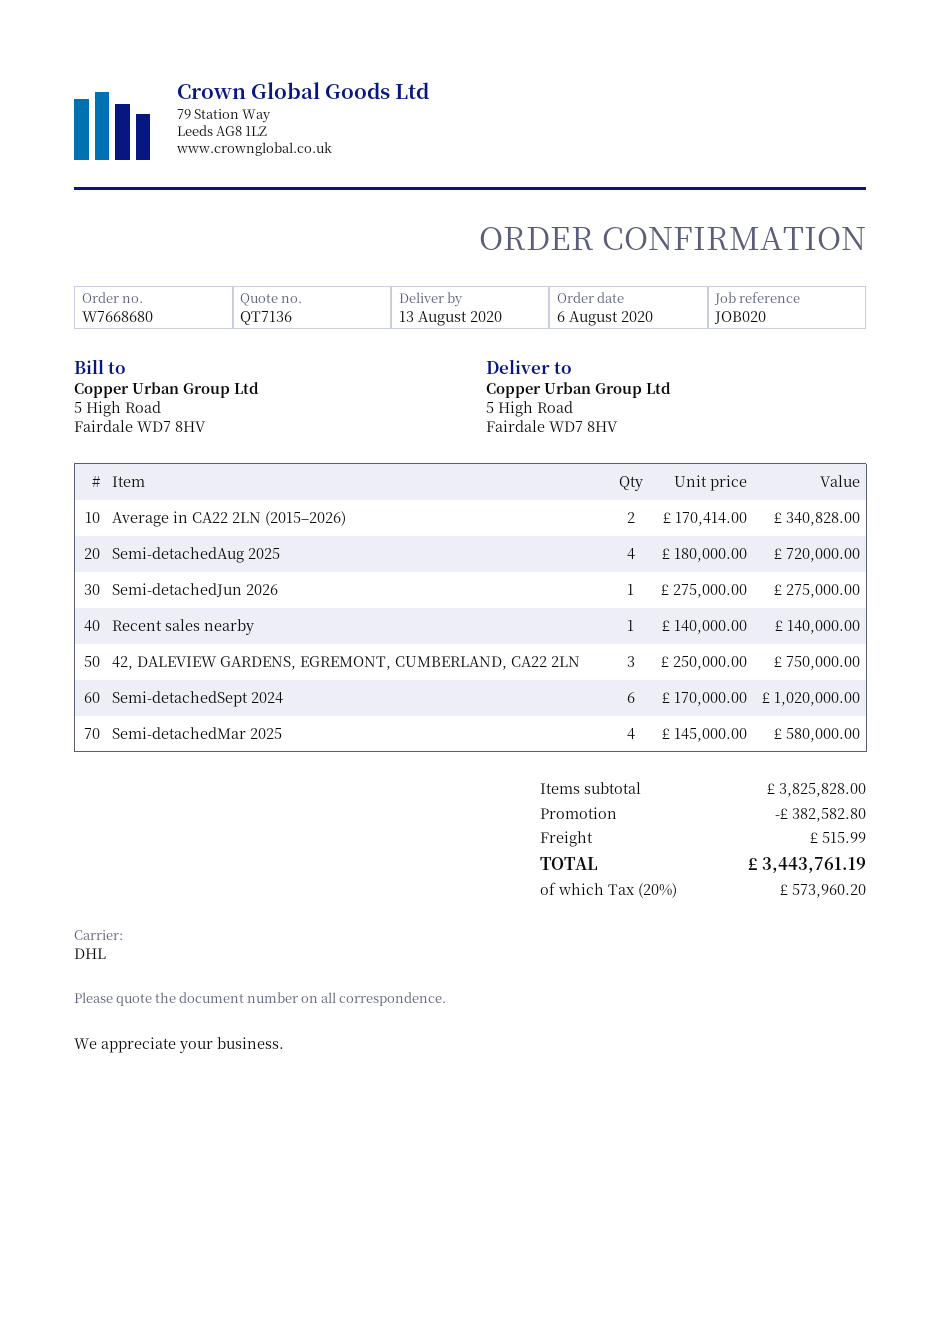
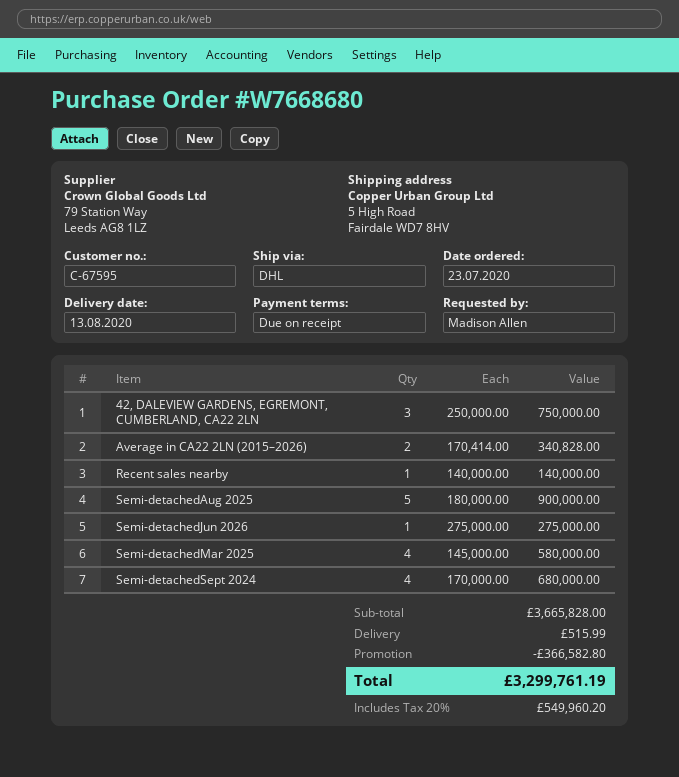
order date: 2020-08-06 -> 2020-07-23
Semi-detachedAug 2025: 4 x 180000.00 = 720000.00 -> 5 x 180000.00 = 900000.00
Semi-detachedSept 2024: 6 x 170000.00 = 1020000.00 -> 4 x 170000.00 = 680000.00
subtotal: 3825828.00 -> 3665828.00
discount: 382582.80 -> 366582.80
tax: 20% = 573960.20 -> 20% = 549960.20
total: 3443761.19 -> 3299761.19

